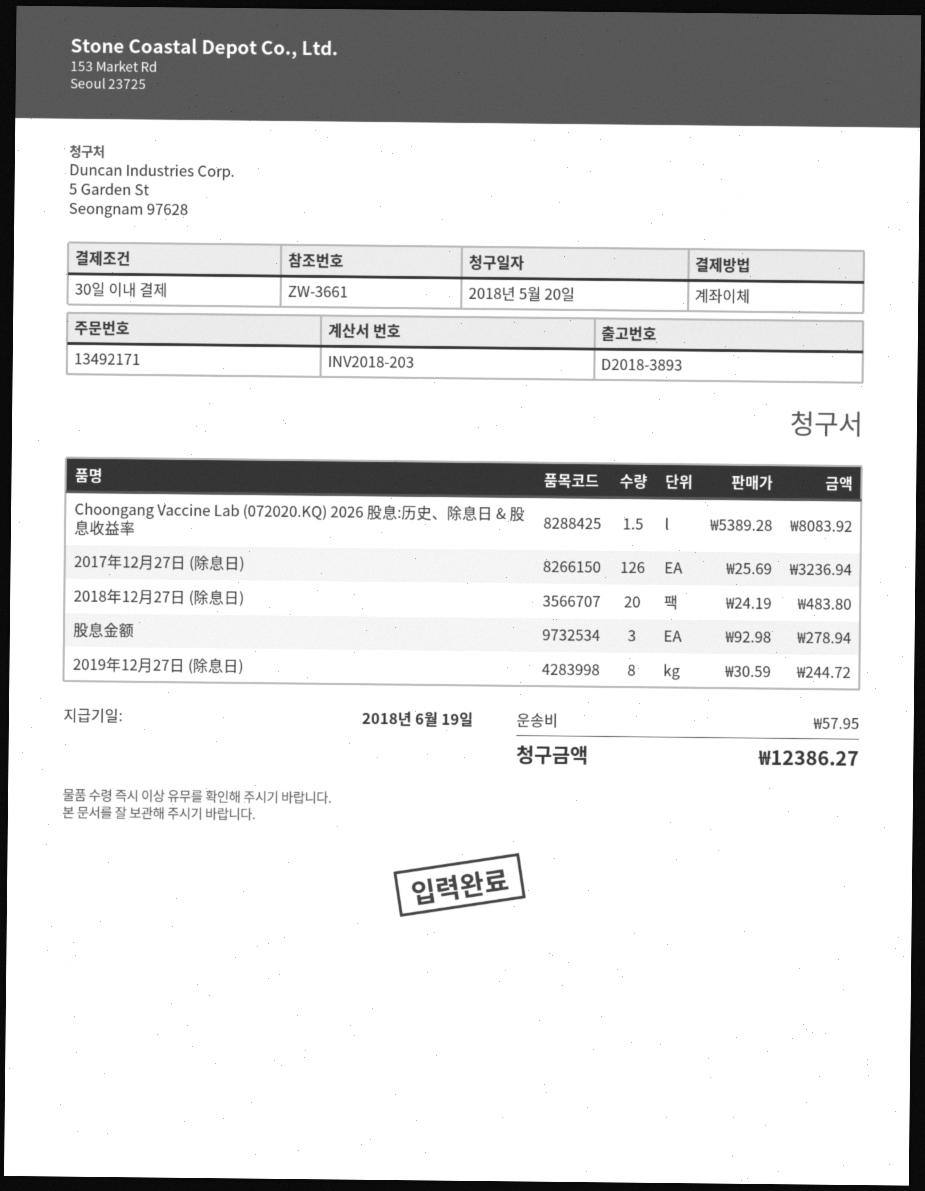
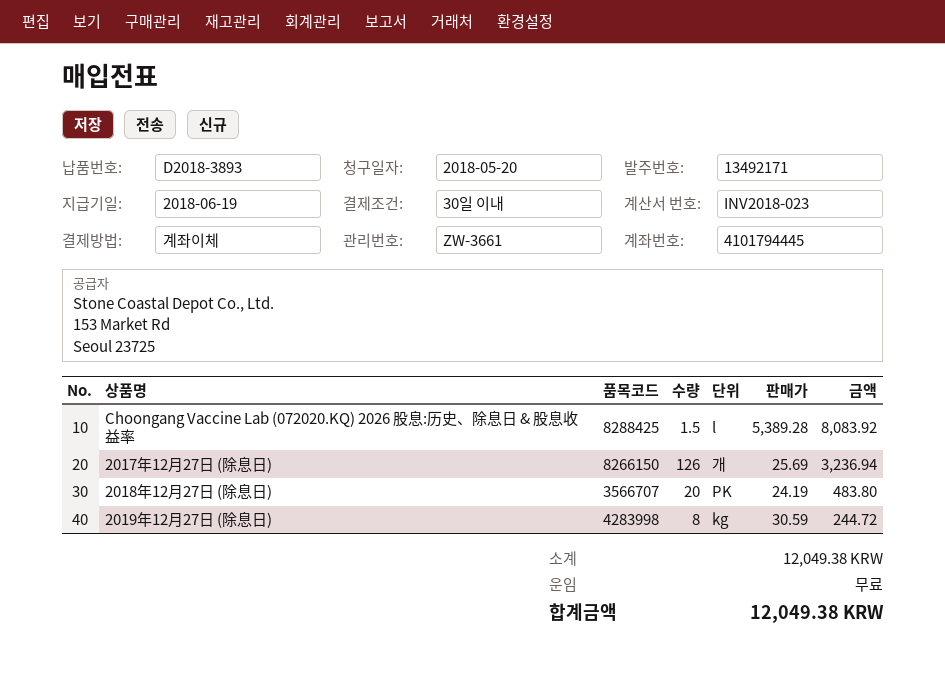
invoice number: INV2018-203 -> INV2018-023
股息金额: 3 x 92.98 = 278.94 -> none
shipping: 57.95 -> 0.00
total: 12386.27 -> 12049.38

